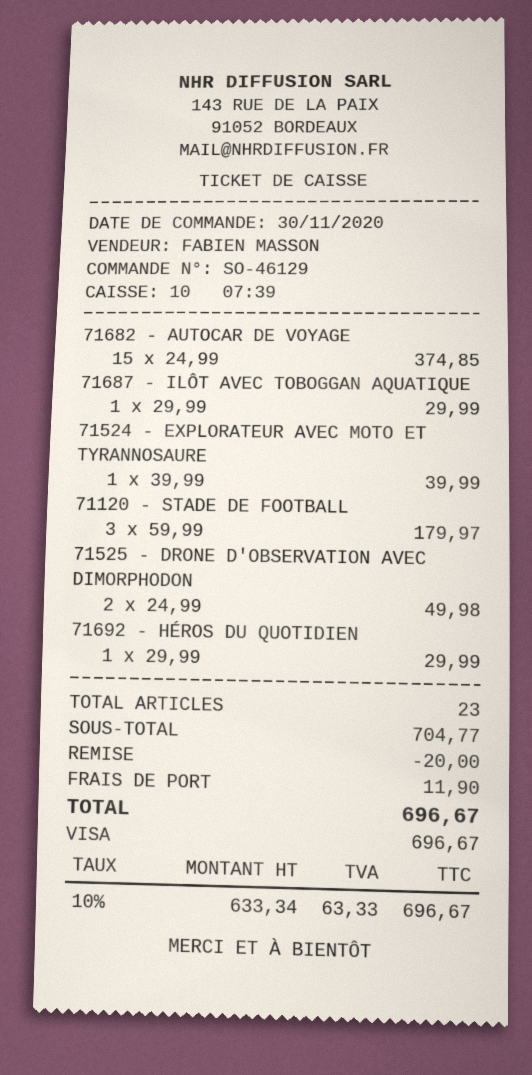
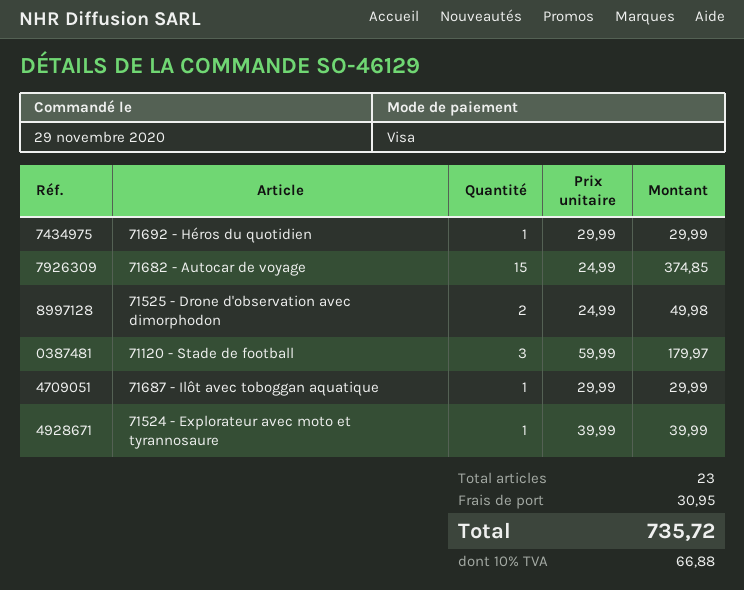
order date: 2020-11-30 -> 2020-11-29
discount: 20.00 -> none
shipping: 11.90 -> 30.95
tax: 10% = 63.33 -> 10% = 66.88
total: 696.67 -> 735.72

